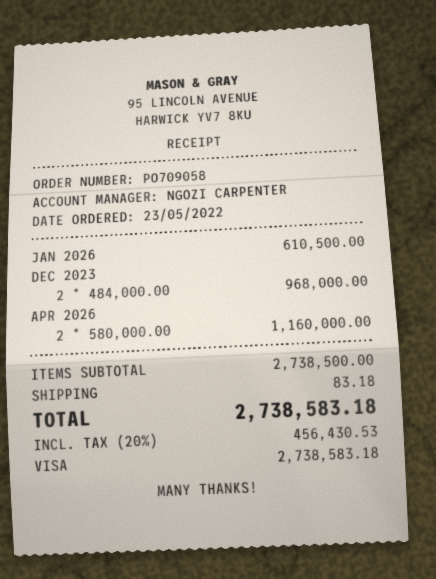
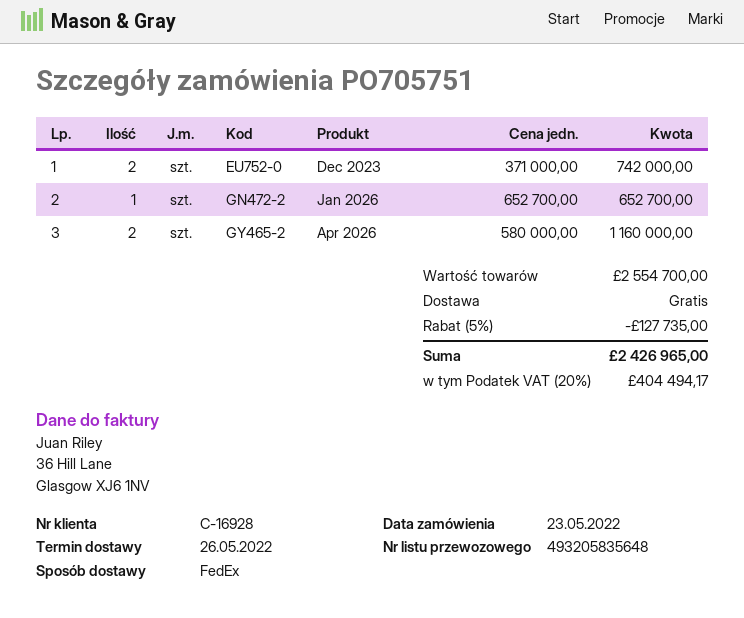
order number: PO709058 -> PO705751
JAN 2026: 1 x 610500.00 = 610500.00 -> 1 x 652700.00 = 652700.00
DEC 2023: 2 x 484000.00 = 968000.00 -> 2 x 371000.00 = 742000.00
subtotal: 2738500.00 -> 2554700.00
discount: none -> 5% = 127735.00
shipping: 83.18 -> 0.00
tax: 20% = 456430.53 -> 20% = 404494.17
total: 2738583.18 -> 2426965.00

